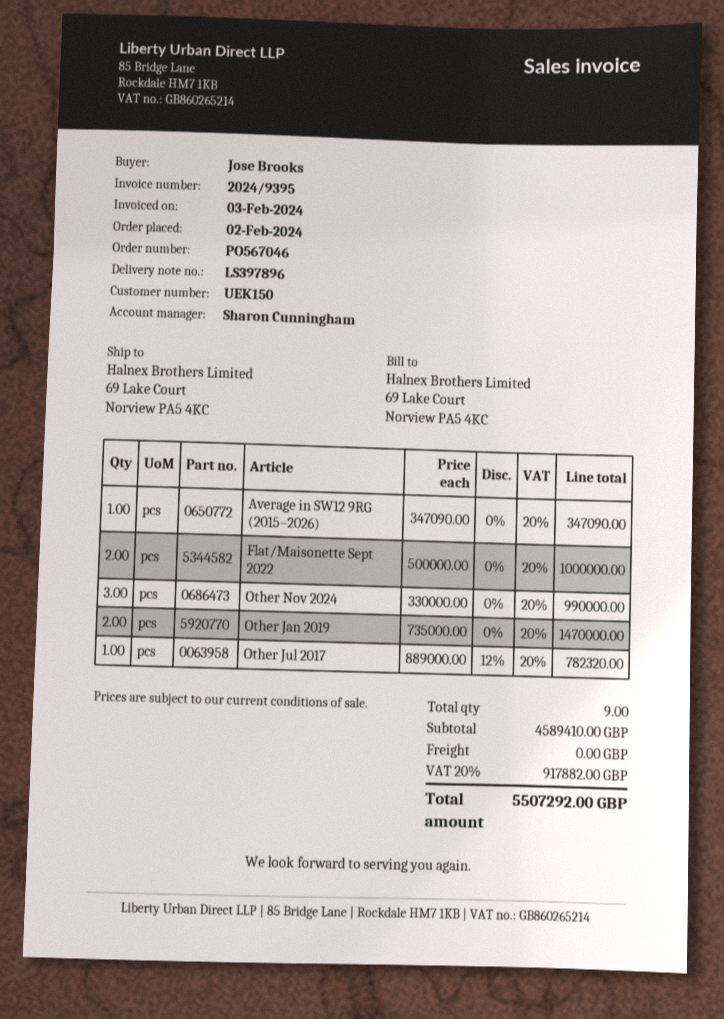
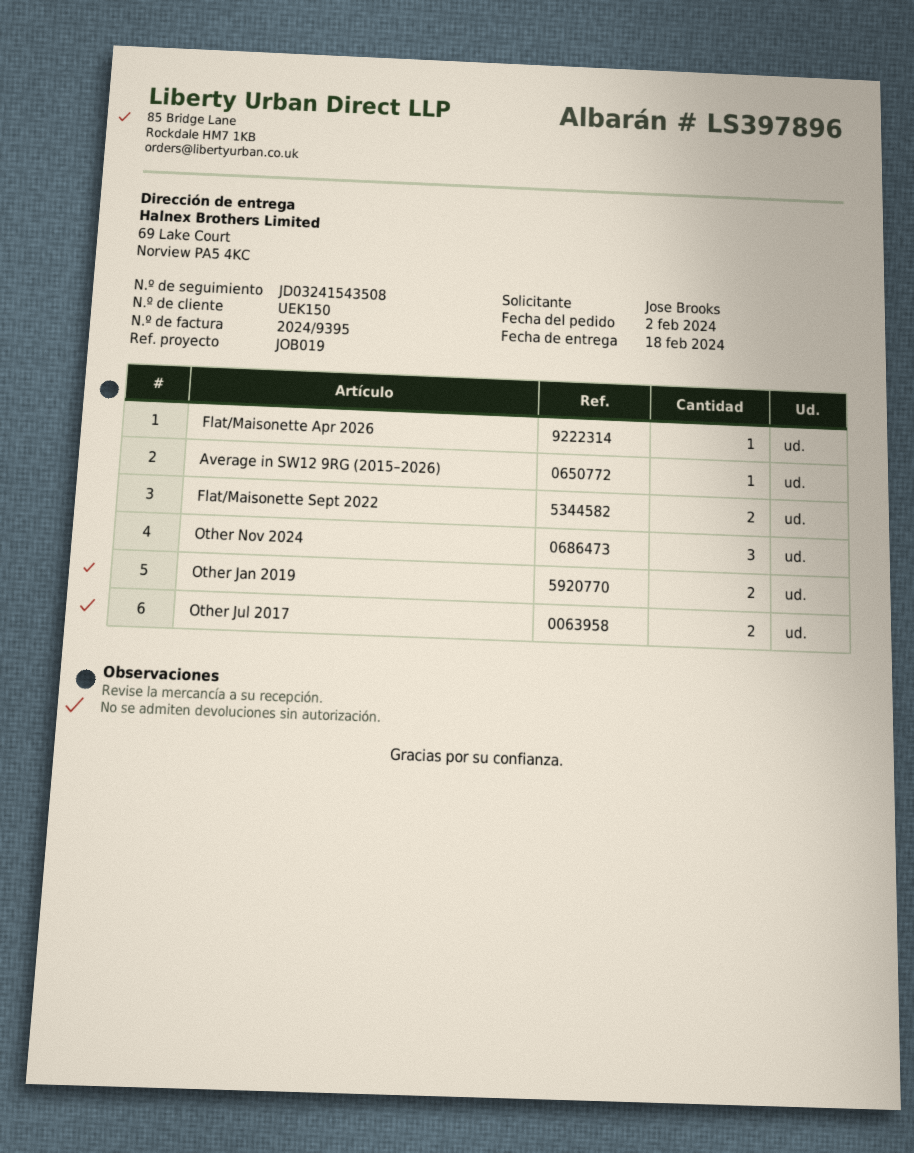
Other Jul 2017: 1 -> 2
Flat/Maisonette Apr 2026: none -> 1

